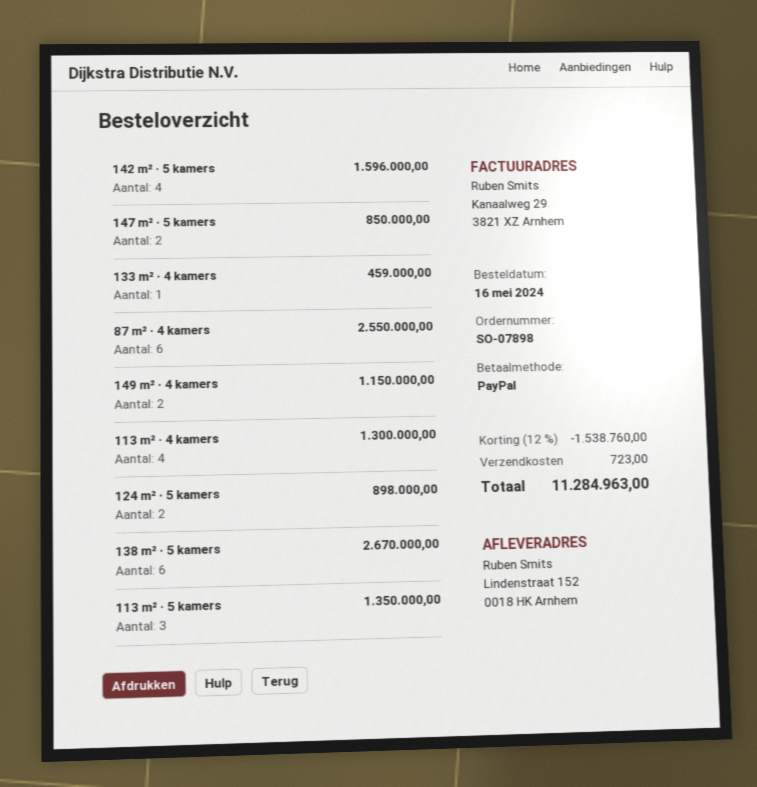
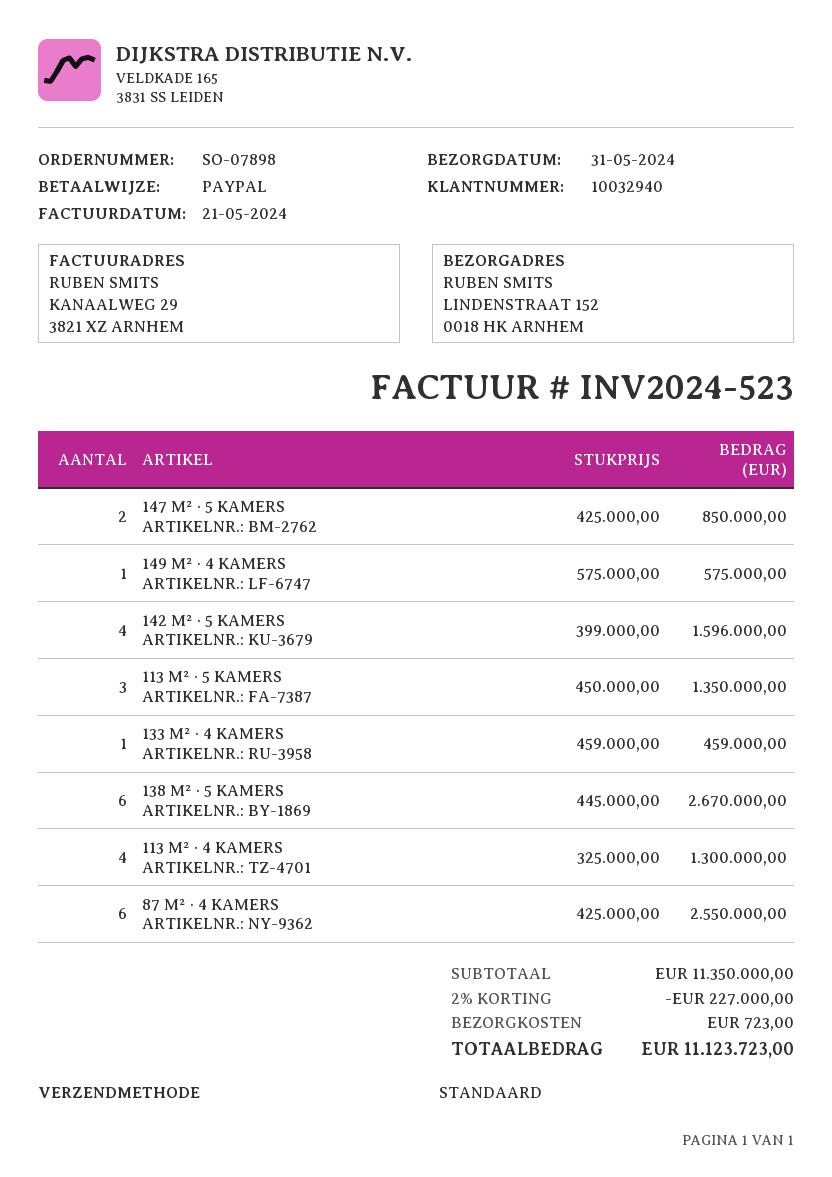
149 m² · 4 kamers: 2 for 1150000.00 -> 1 for 575000.00
124 m² · 5 kamers: 2 for 898000.00 -> none
discount: 12% = 1538760.00 -> 2% = 227000.00
total: 11284963.00 -> 11123723.00

